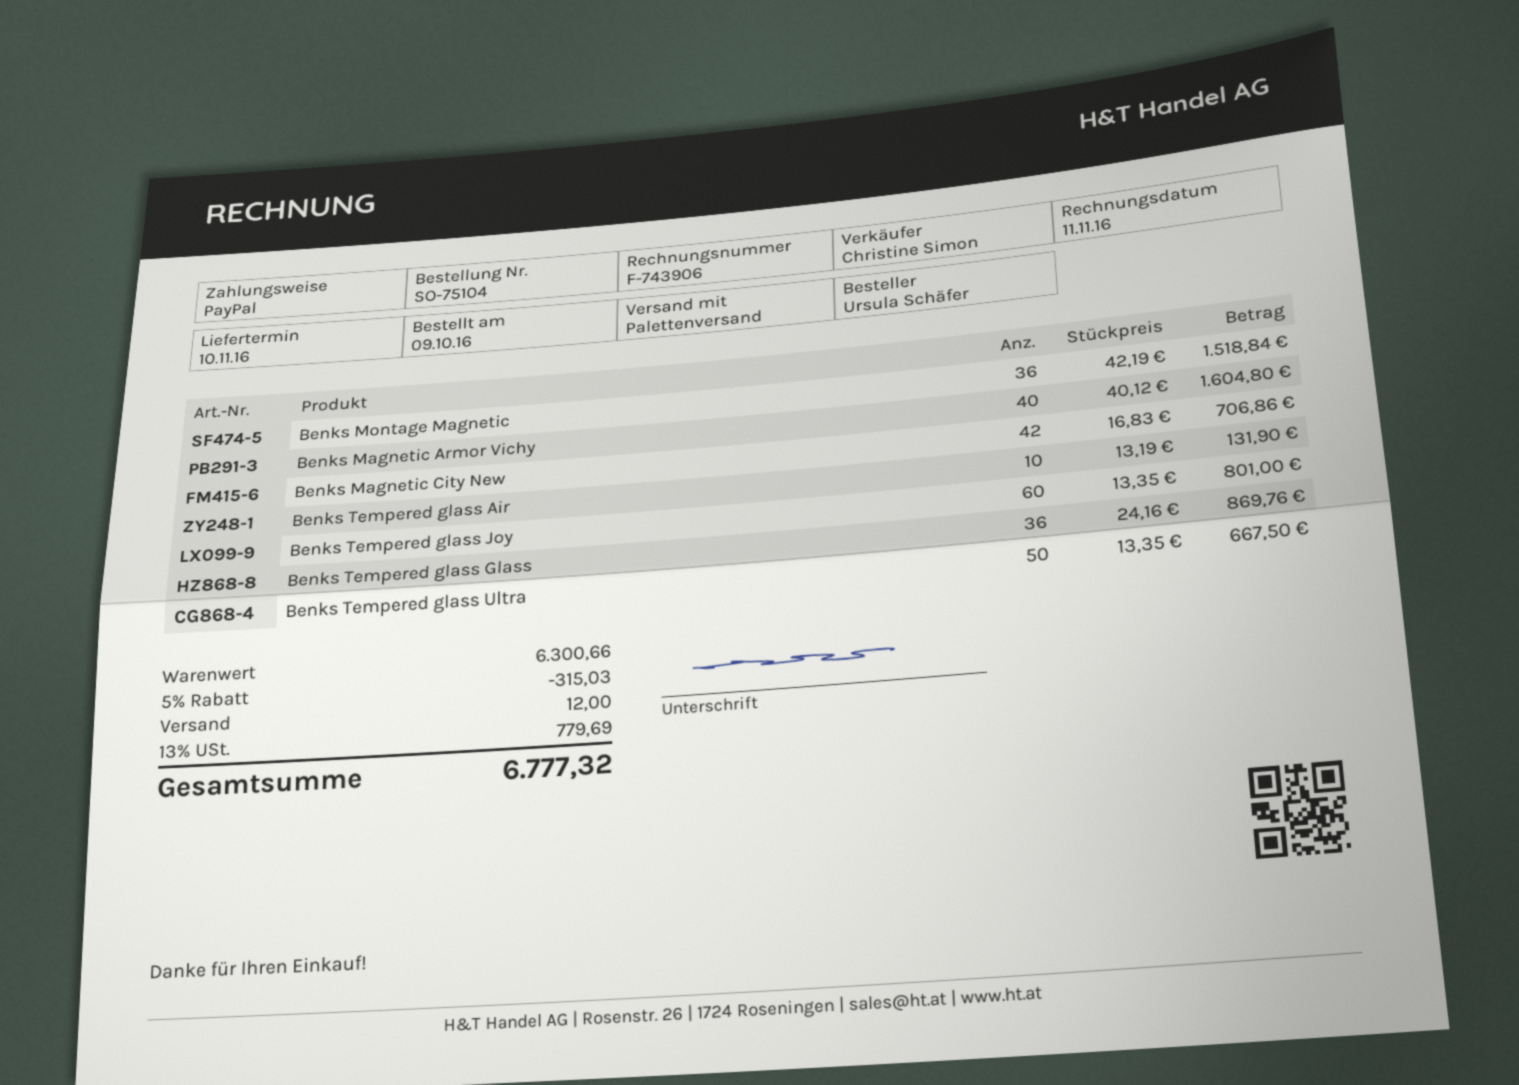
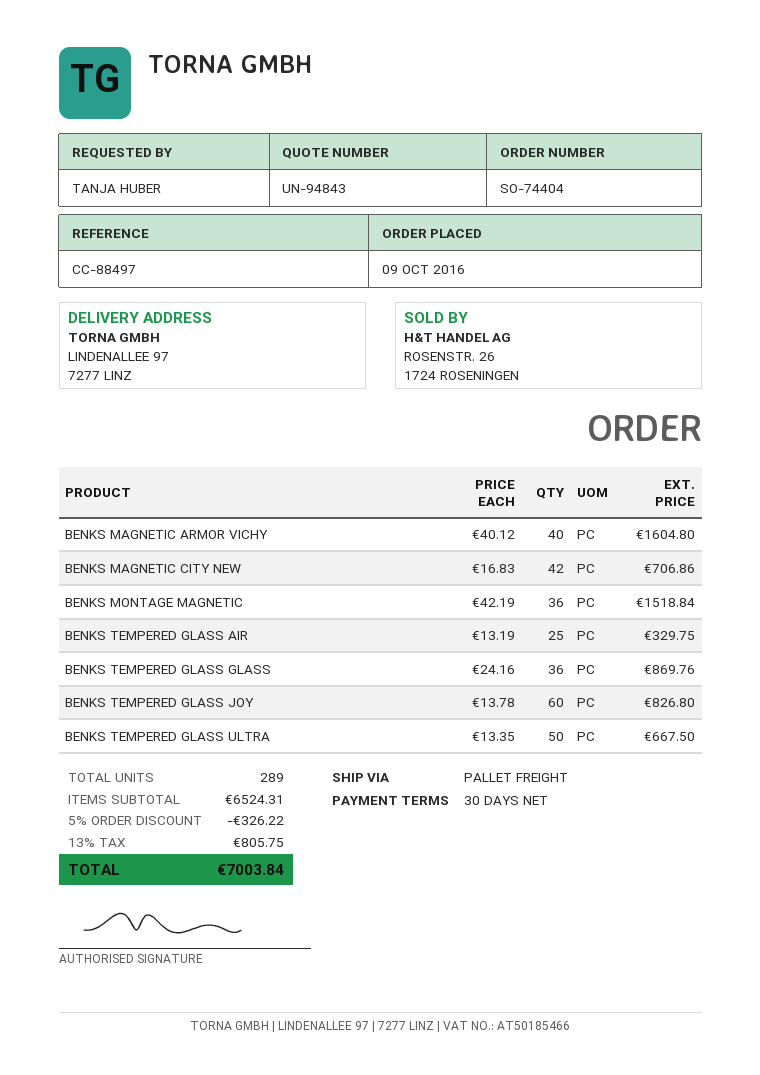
order number: SO-75104 -> SO-74404
ordered by: Ursula Schäfer -> TANJA HUBER
Benks Tempered glass Air: 10 x 13.19 = 131.90 -> 25 x 13.19 = 329.75
Benks Tempered glass Joy: 60 x 13.35 = 801.00 -> 60 x 13.78 = 826.80
subtotal: 6300.66 -> 6524.31
discount: 5% = 315.03 -> 5% = 326.22
shipping: 12.00 -> none
tax: 13% = 779.69 -> 13% = 805.75
total: 6777.32 -> 7003.84

